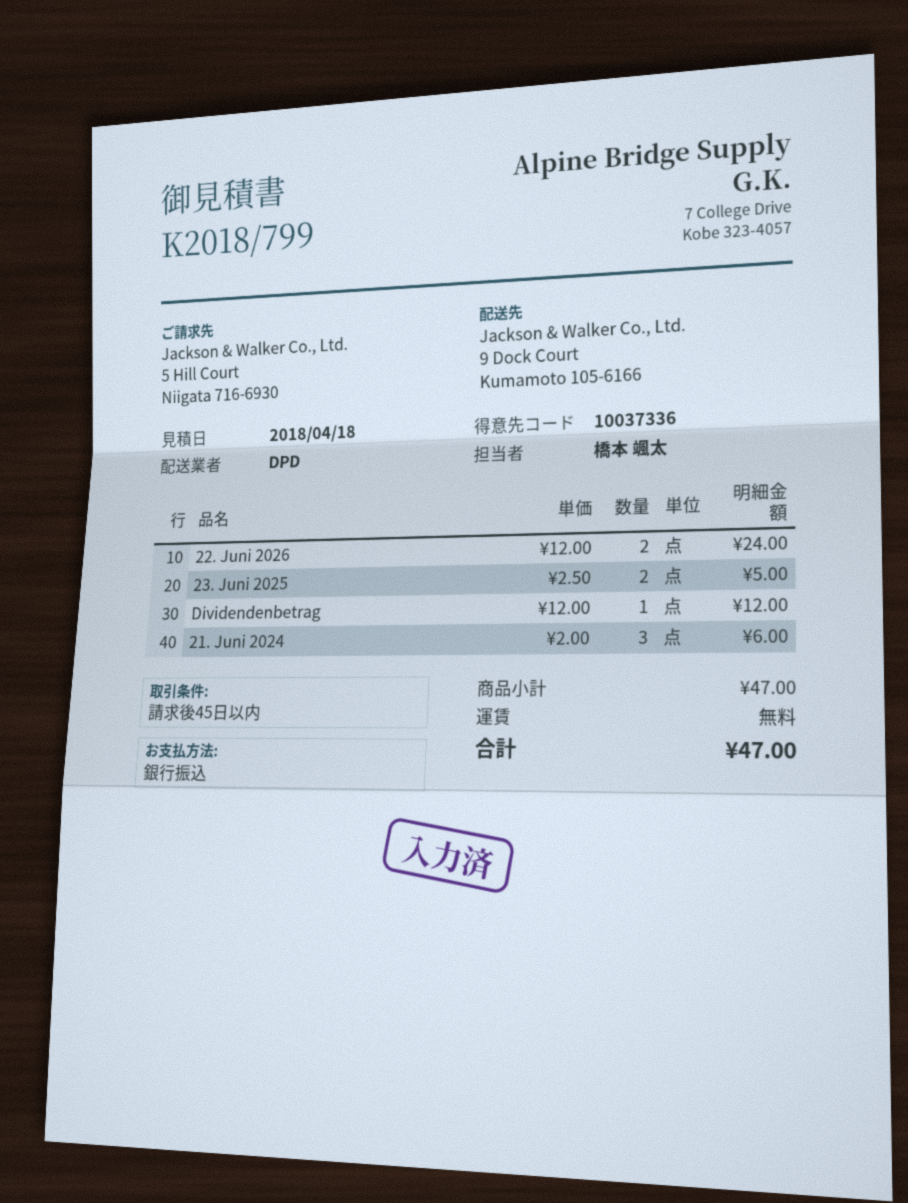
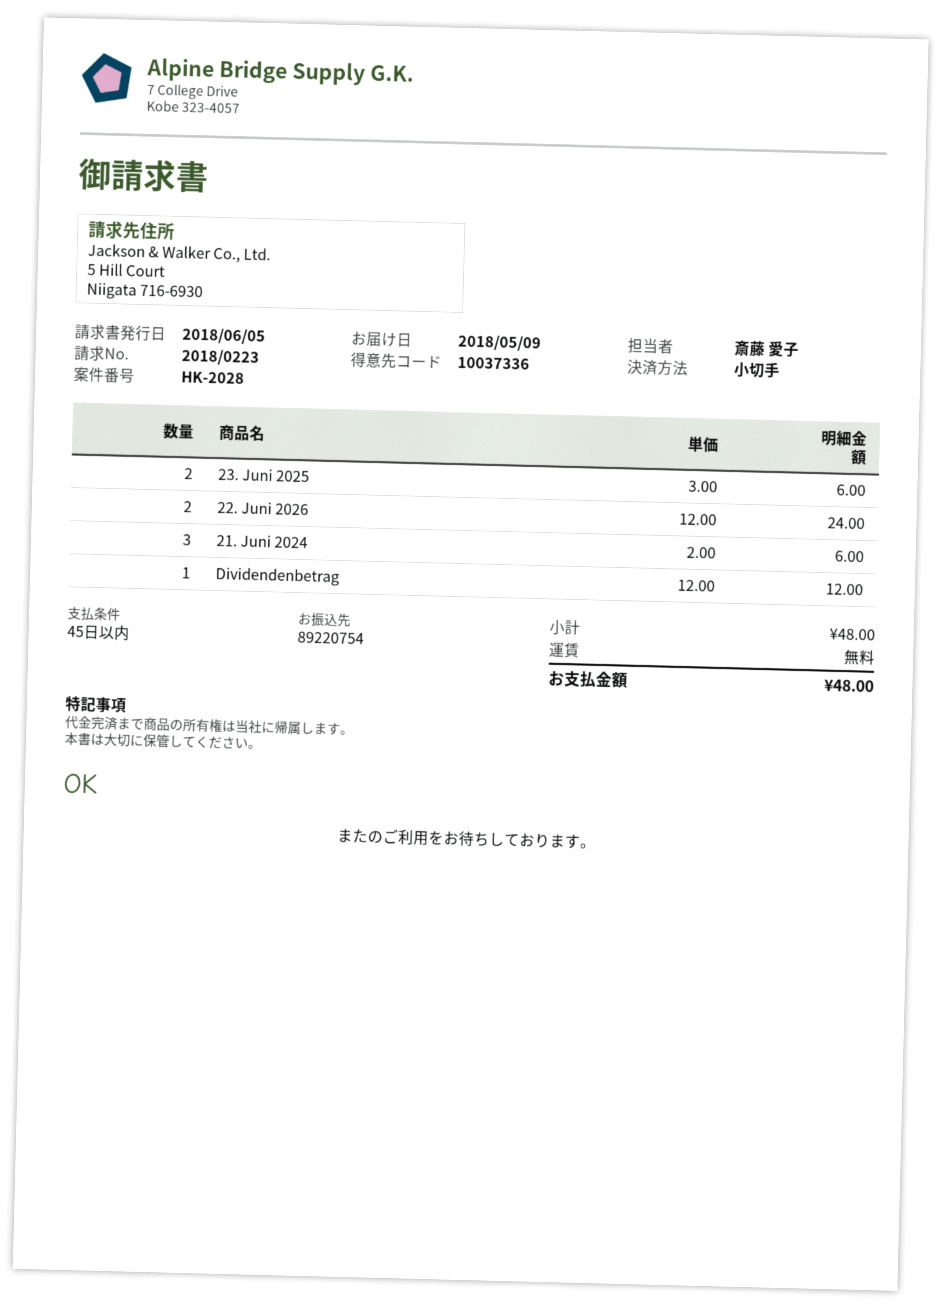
sales rep: 橋本 颯太 -> 斎藤 愛子
payment method: bank transfer -> cheque
23. Juni 2025: 2 x 2.50 = 5.00 -> 2 x 3.00 = 6.00
subtotal: 47.00 -> 48.00
total: 47.00 -> 48.00

